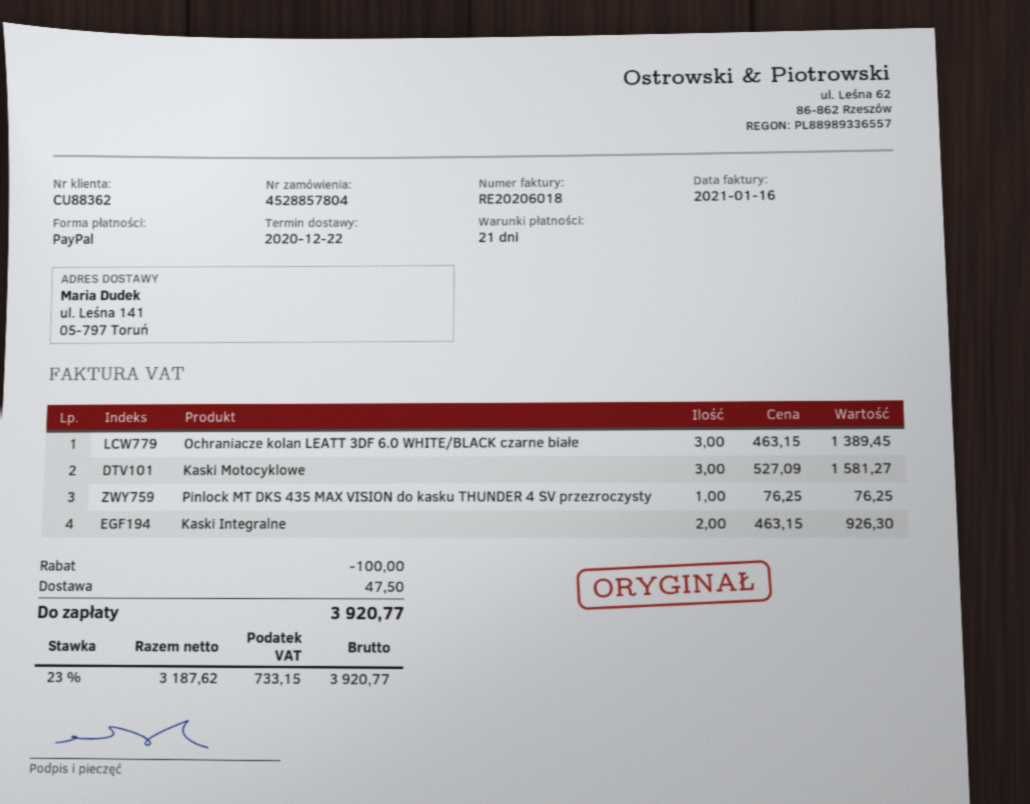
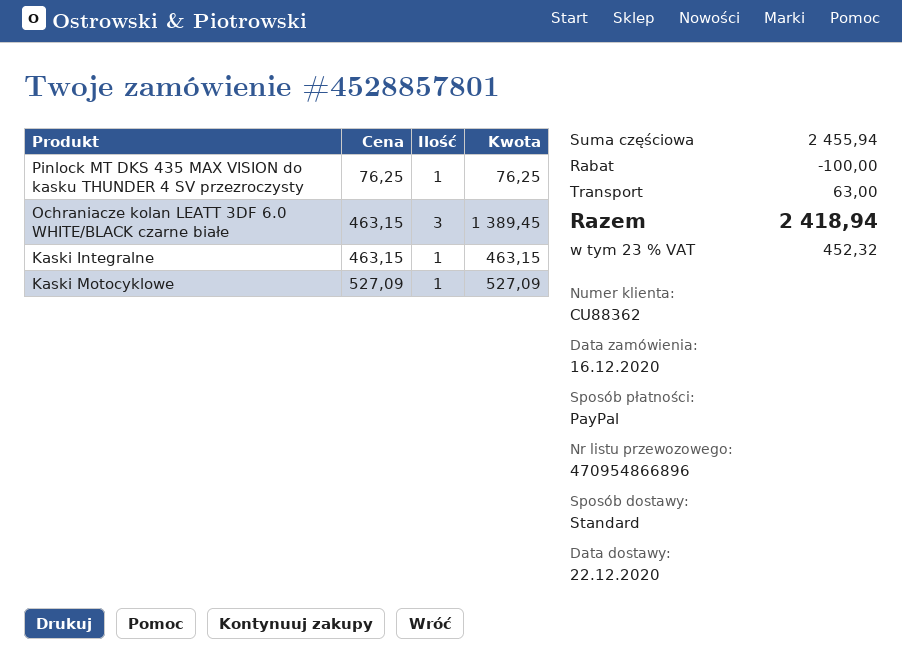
order number: 4528857804 -> 4528857801
Kaski Motocyklowe: 3 x 527.09 = 1581.27 -> 1 x 527.09 = 527.09
Kaski Integralne: 2 x 463.15 = 926.30 -> 1 x 463.15 = 463.15
shipping: 47.50 -> 63.00
tax: 23% = 733.15 -> 23% = 452.32
total: 3920.77 -> 2418.94

